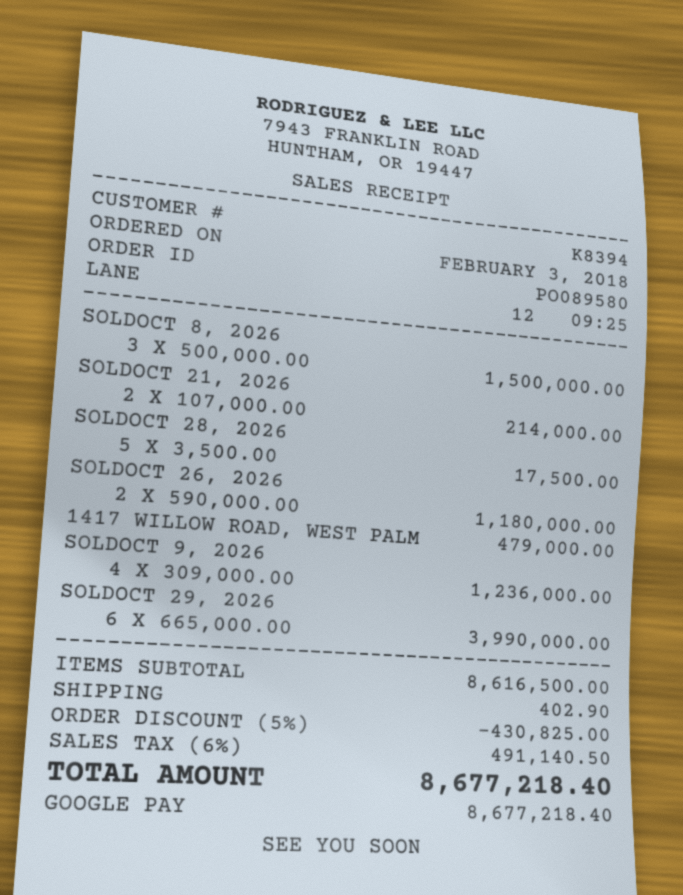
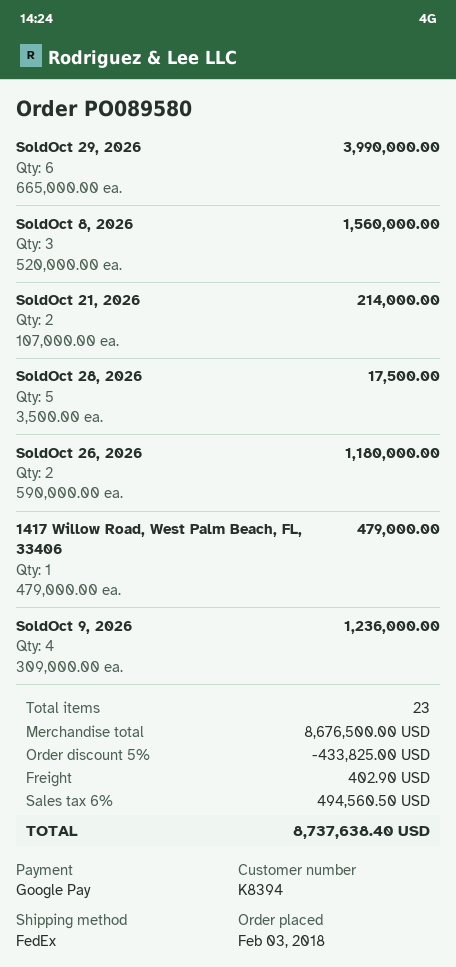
SOLDOCT 8, 2026: 3 x 500000.00 = 1500000.00 -> 3 x 520000.00 = 1560000.00
subtotal: 8616500.00 -> 8676500.00
discount: 5% = 430825.00 -> 5% = 433825.00
tax: 6% = 491140.50 -> 6% = 494560.50
total: 8677218.40 -> 8737638.40

